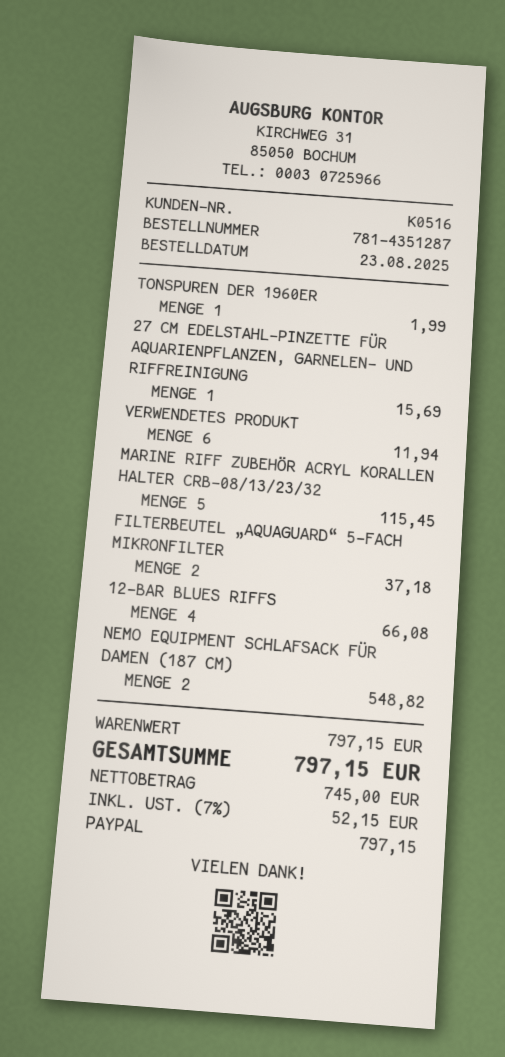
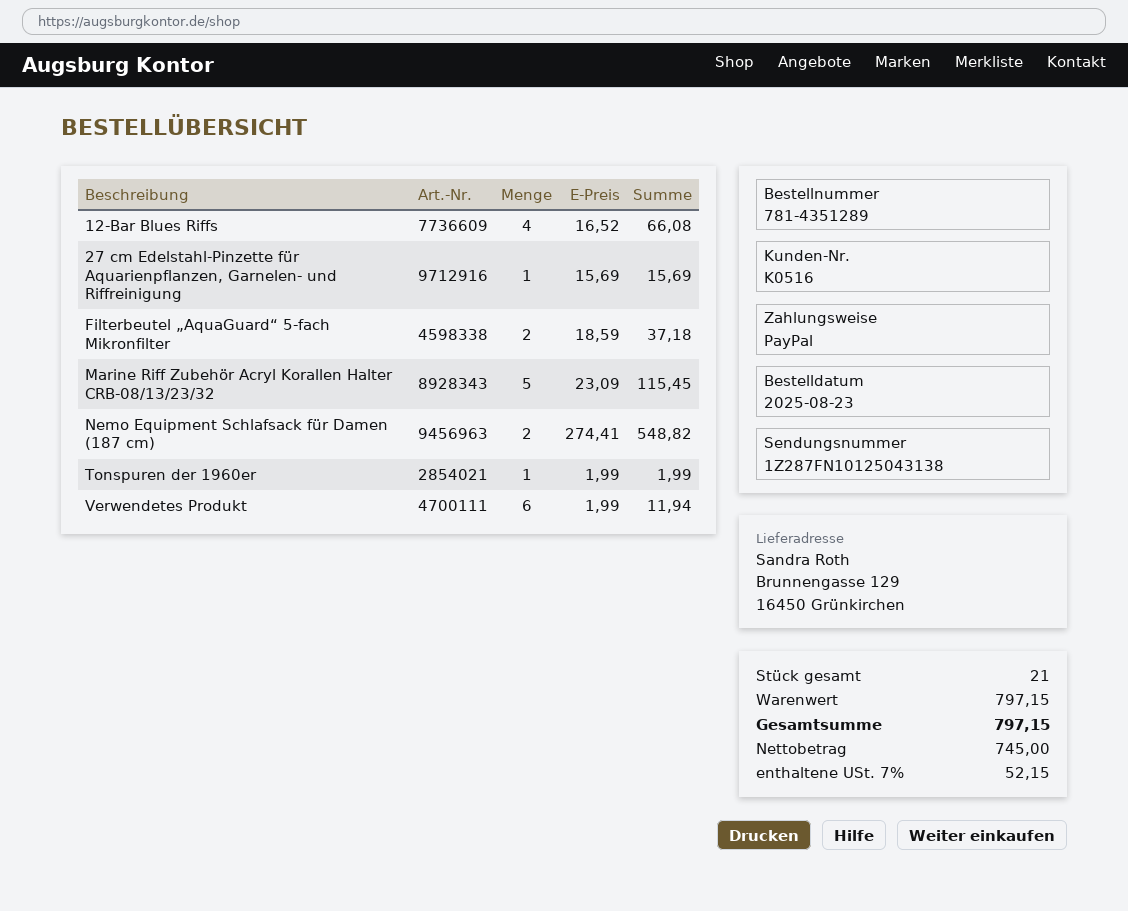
order number: 781-4351287 -> 781-4351289

